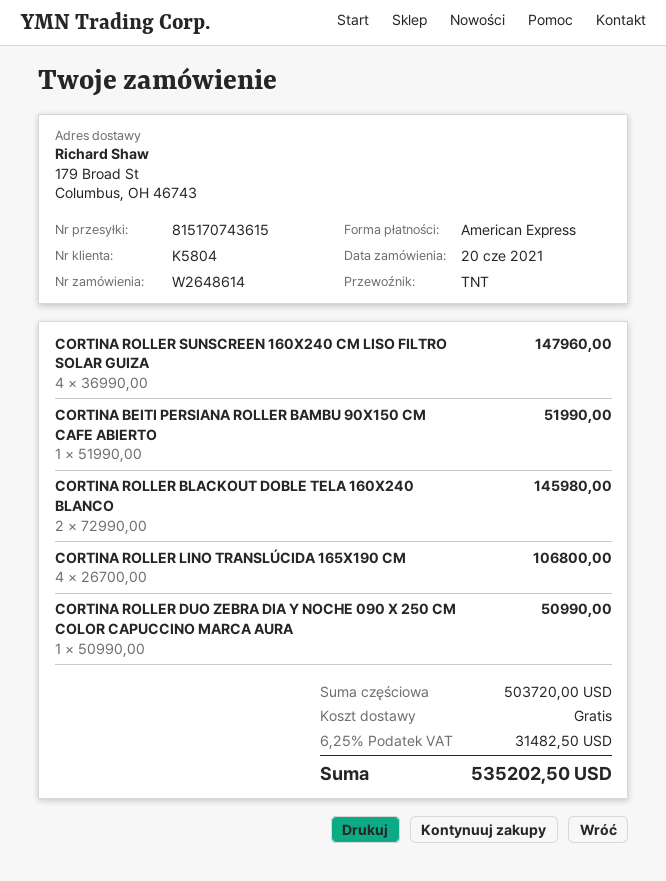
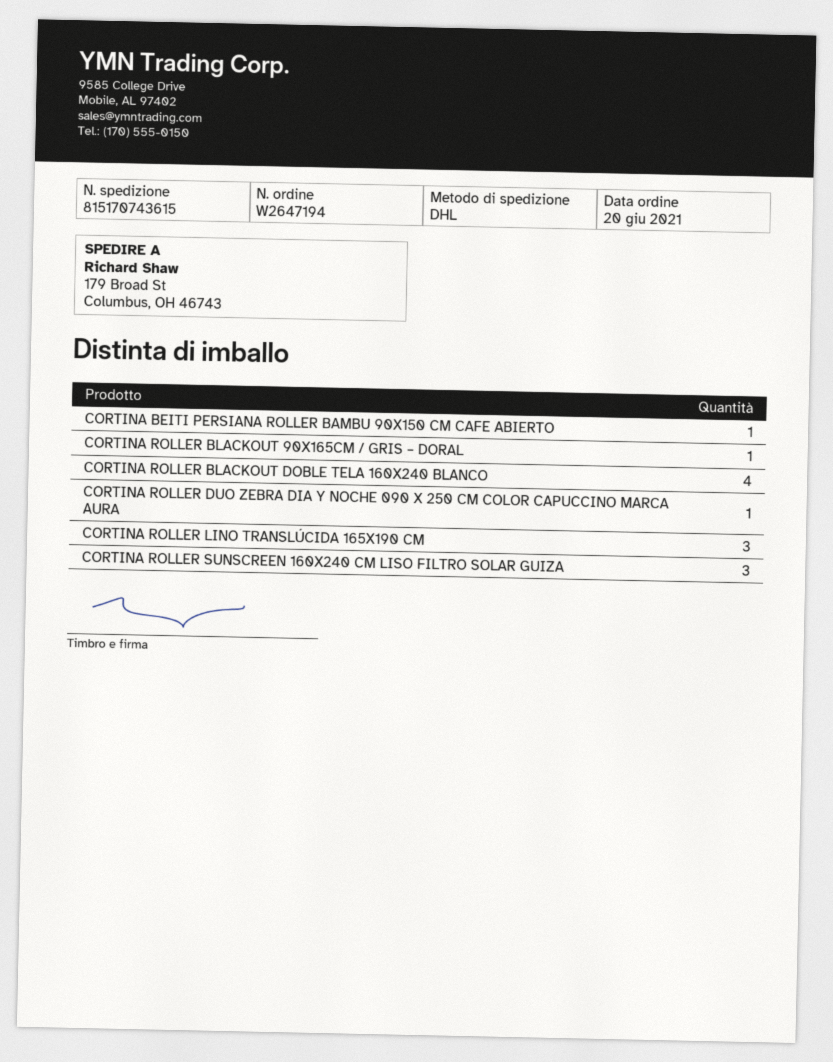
order number: W2648614 -> W2647194
shipping method: TNT -> DHL
CORTINA ROLLER SUNSCREEN 160X240 CM LISO FILTRO SOLAR GUIZA: 4 -> 3
CORTINA ROLLER BLACKOUT DOBLE TELA 160X240 BLANCO: 2 -> 4
CORTINA ROLLER LINO TRANSLÚCIDA 165X190 CM: 4 -> 3
CORTINA ROLLER BLACKOUT 90X165CM / GRIS – DORAL: none -> 1

